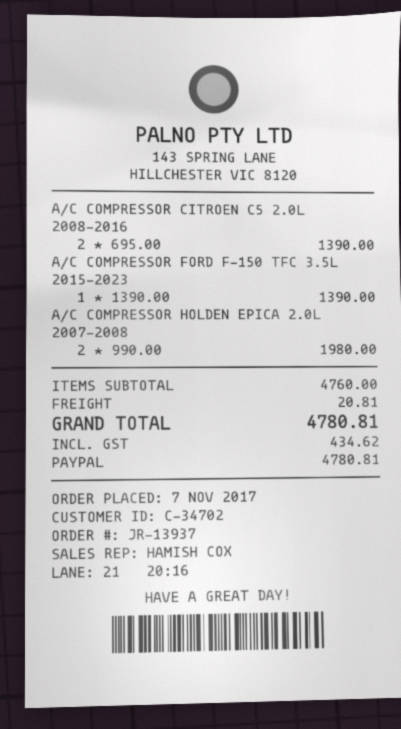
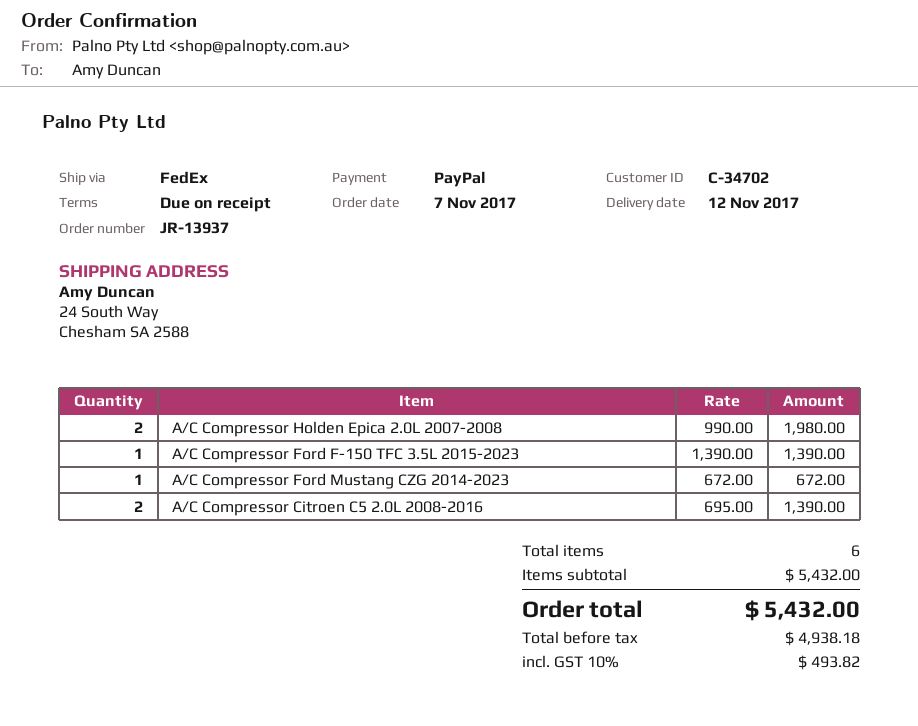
A/C Compressor Ford Mustang CZG 2014-2023: none -> 1 x 672.00 = 672.00
subtotal: 4760.00 -> 5432.00
shipping: 20.81 -> none
tax: 434.62 -> 493.82
total: 4780.81 -> 5432.00

